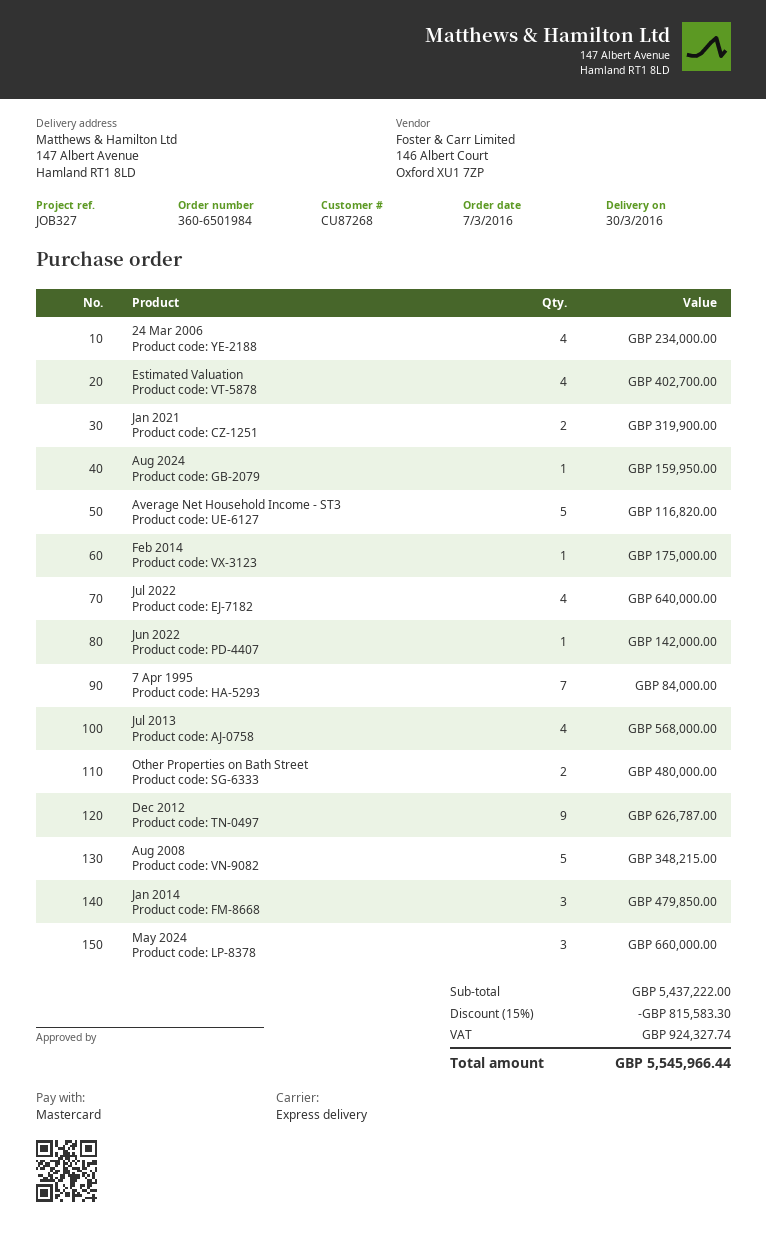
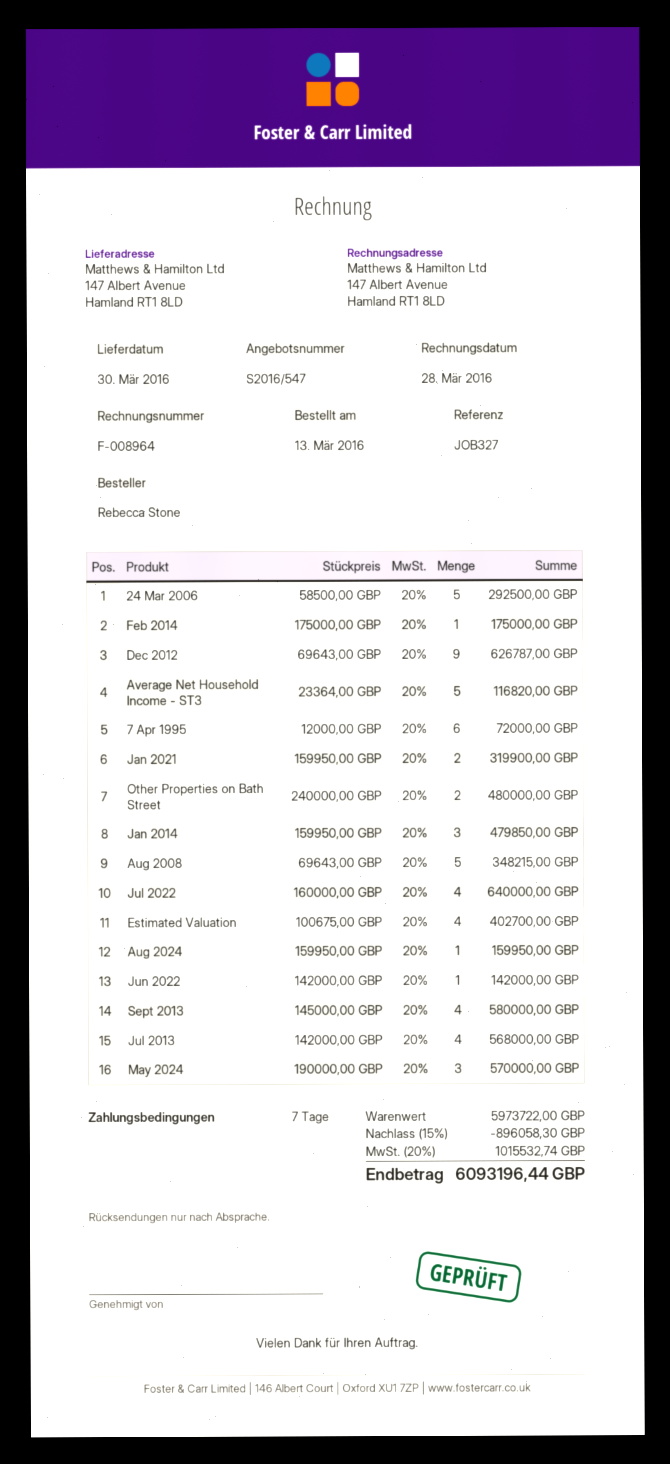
order date: 2016-03-07 -> 2016-03-13
24 Mar 2006: 4 for 234000.00 -> 5 for 292500.00
7 Apr 1995: 7 for 84000.00 -> 6 for 72000.00
May 2024: 3 for 660000.00 -> 3 for 570000.00
Sept 2013: none -> 4 for 580000.00
subtotal: 5437222.00 -> 5973722.00
discount: 15% = 815583.30 -> 15% = 896058.30
tax: 924327.74 -> 1015532.74
total: 5545966.44 -> 6093196.44

